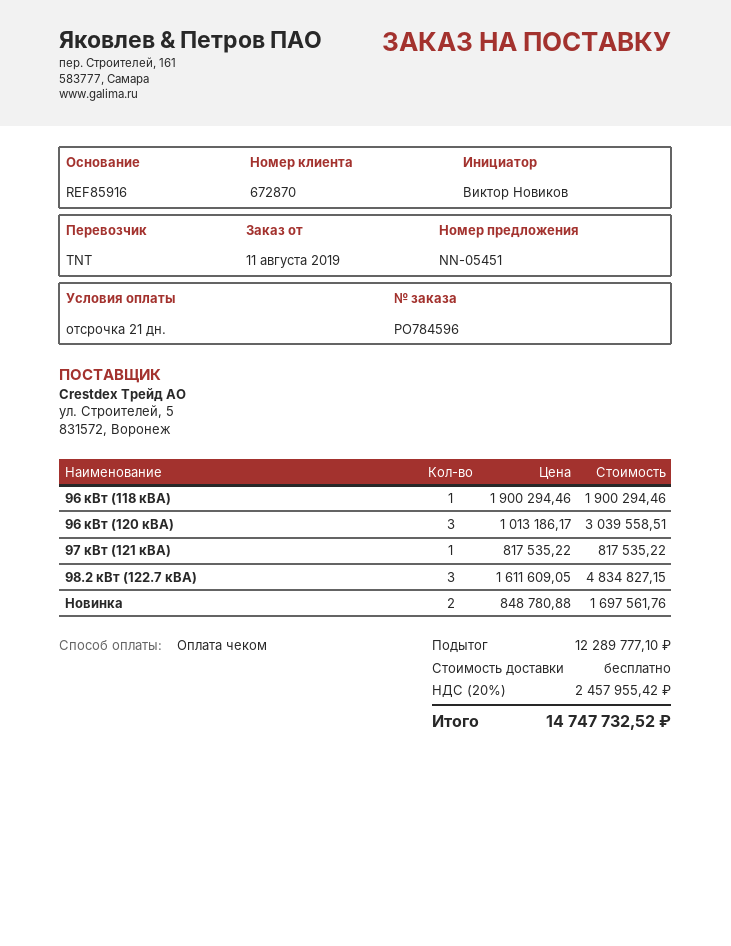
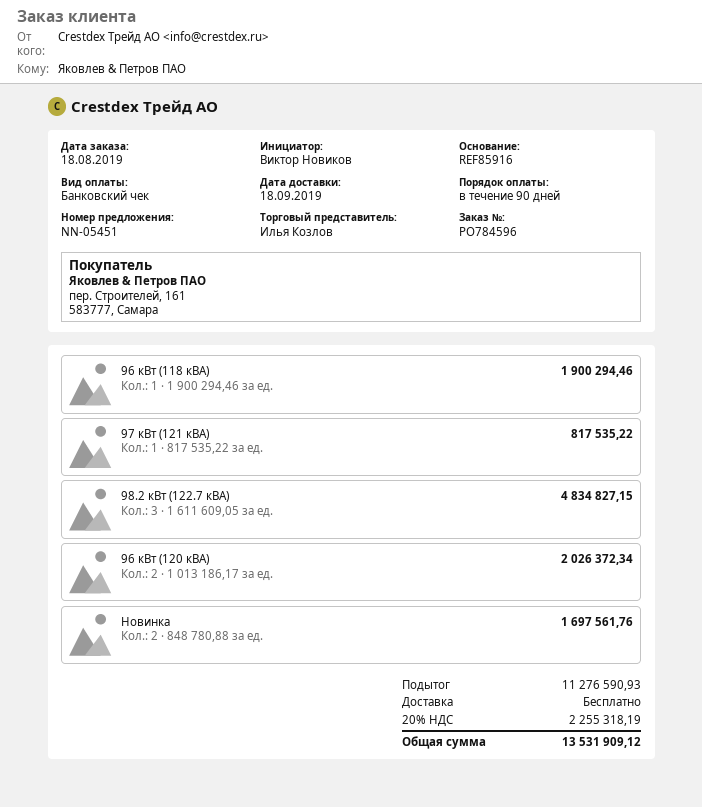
order date: 2019-08-11 -> 2019-08-18
payment terms: 21 days -> 90 days
96 кВт (120 кВА): 3 x 1013186.17 = 3039558.51 -> 2 x 1013186.17 = 2026372.34
subtotal: 12289777.10 -> 11276590.93
tax: 20% = 2457955.42 -> 20% = 2255318.19
total: 14747732.52 -> 13531909.12

